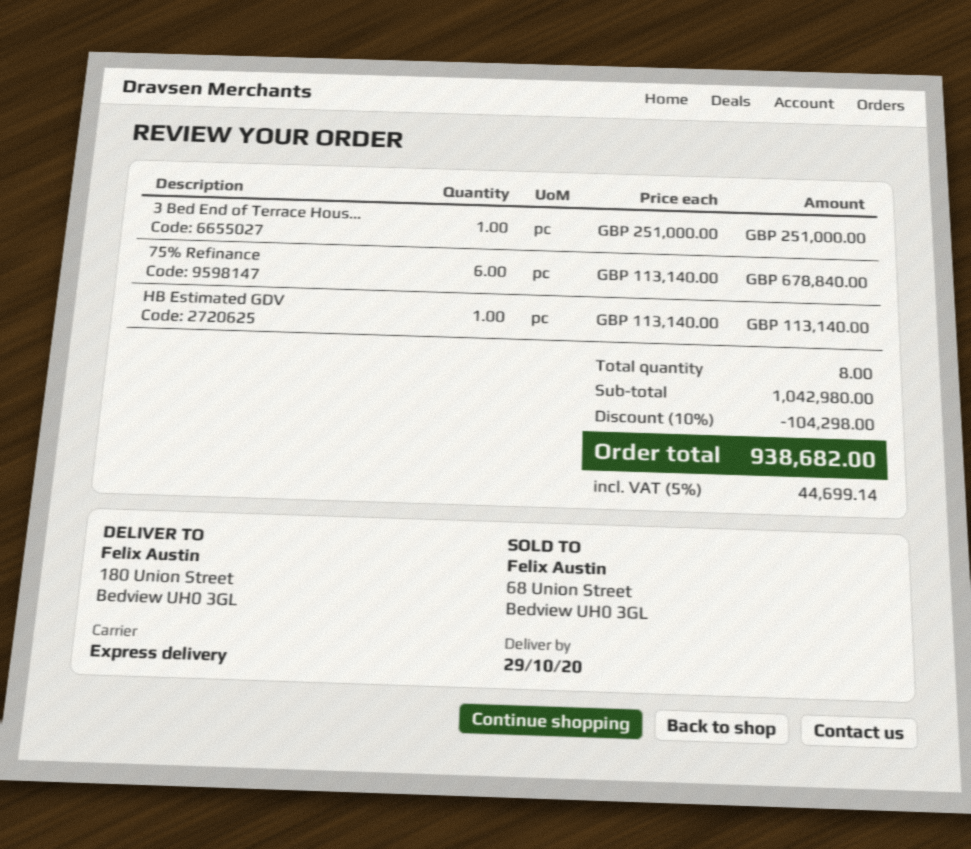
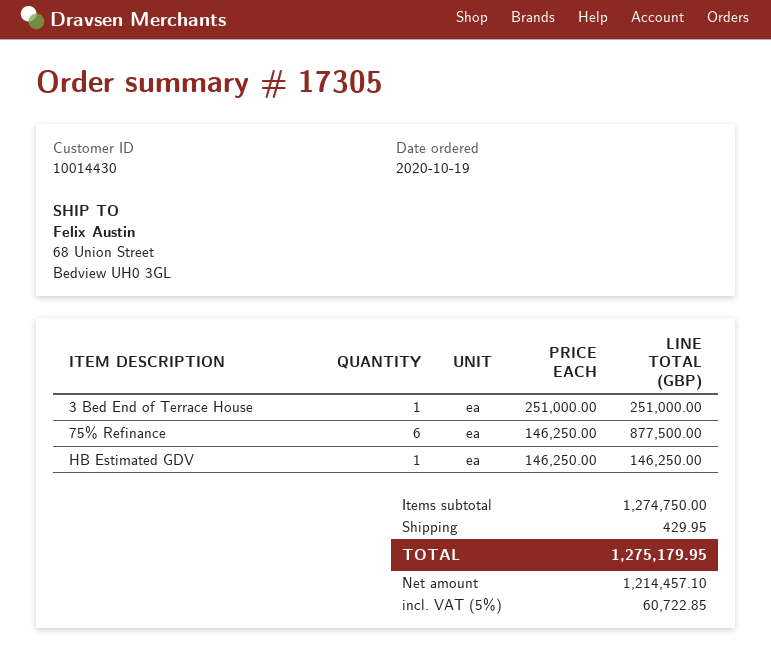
ship to: 180 Union Street, Bedview UH0 3GL -> 68 Union Street, Bedview UH0 3GL
75% Refinance: 6 x 113140.00 = 678840.00 -> 6 x 146250.00 = 877500.00
HB Estimated GDV: 1 x 113140.00 = 113140.00 -> 1 x 146250.00 = 146250.00
subtotal: 1042980.00 -> 1274750.00
discount: 10% = 104298.00 -> none
shipping: none -> 429.95
tax: 5% = 44699.14 -> 5% = 60722.85
total: 938682.00 -> 1275179.95

